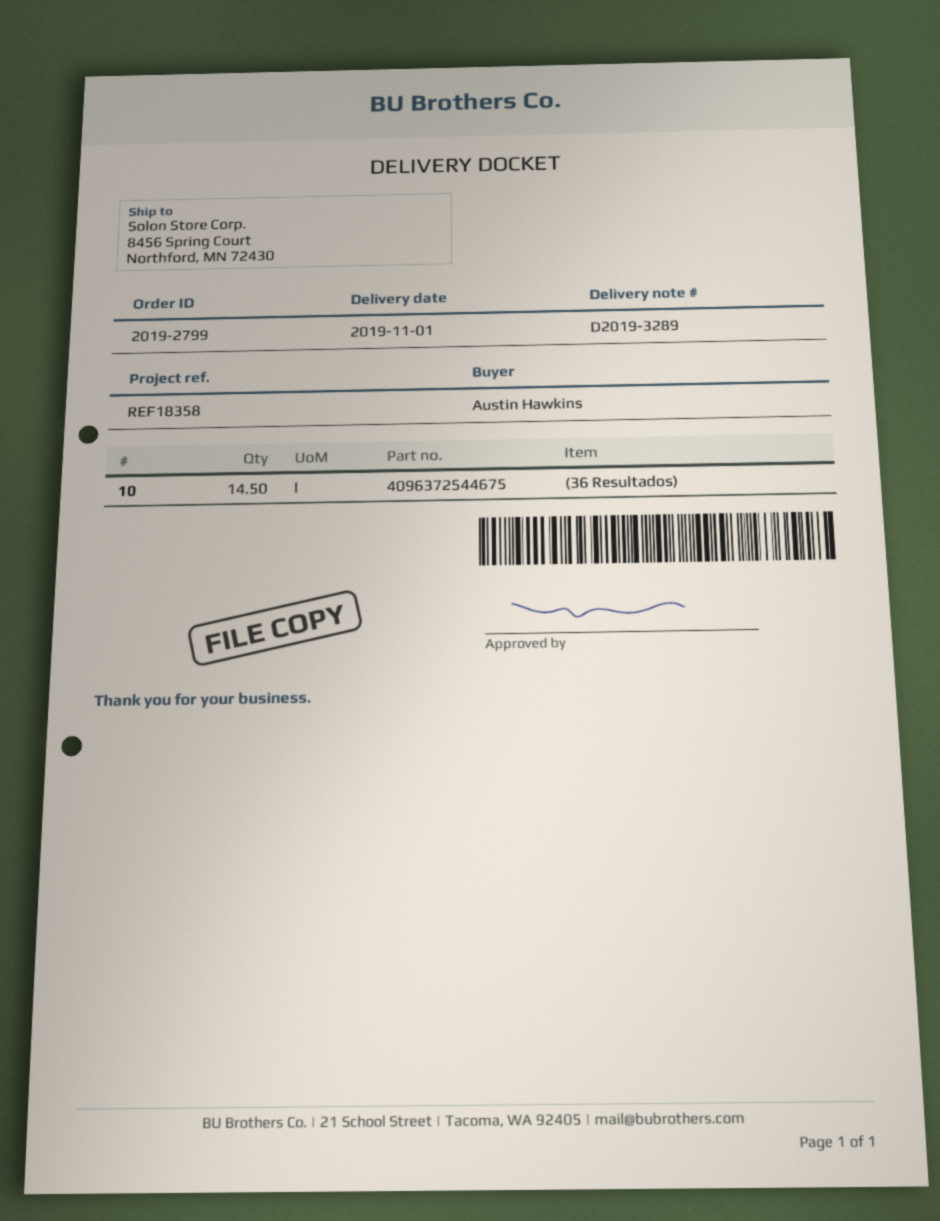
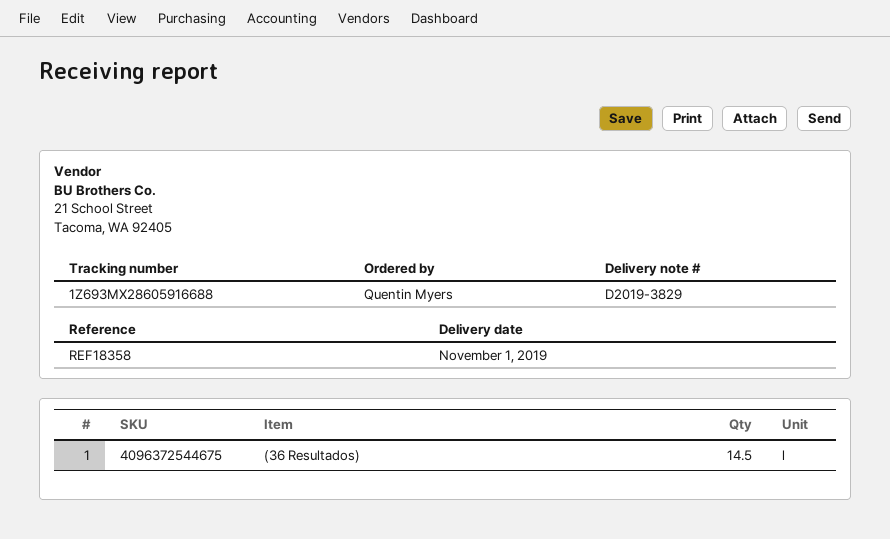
delivery note number: D2019-3289 -> D2019-3829
ordered by: Austin Hawkins -> Quentin Myers

